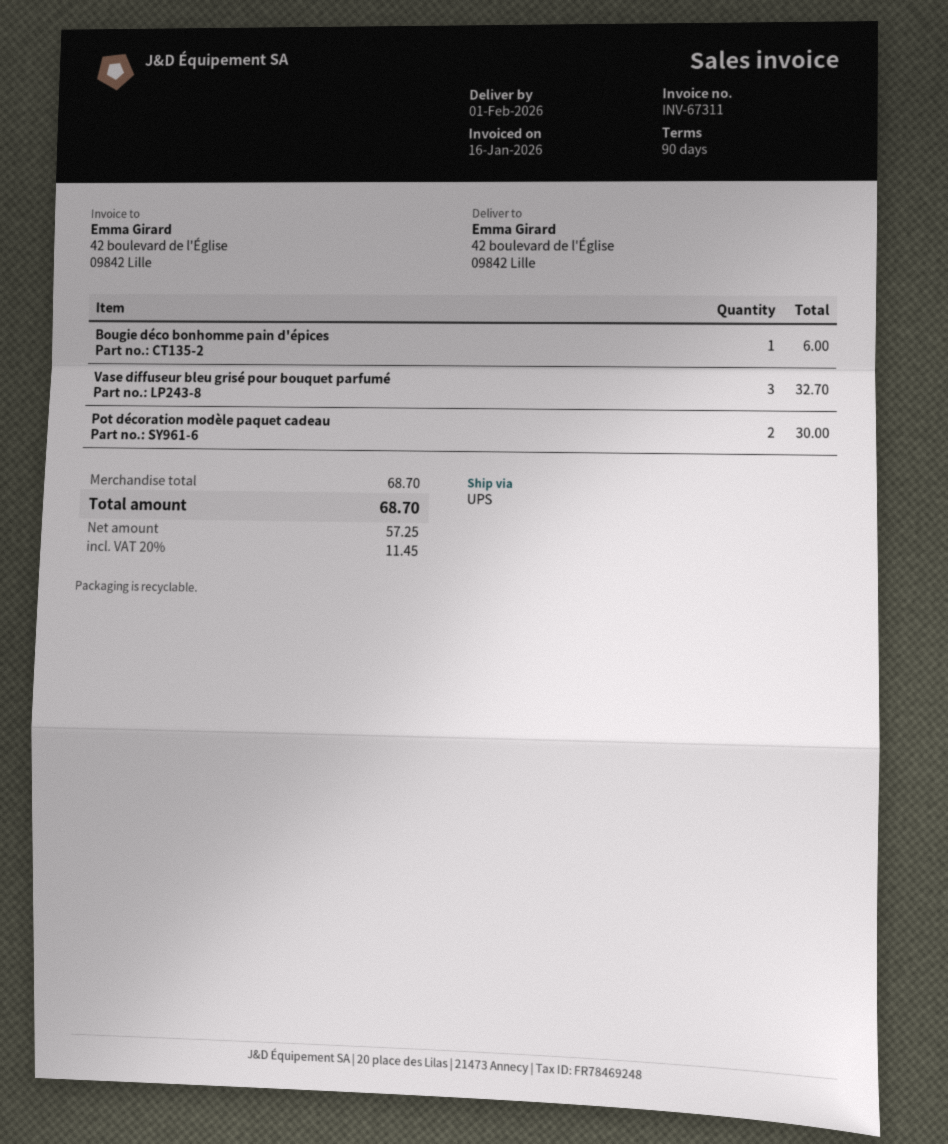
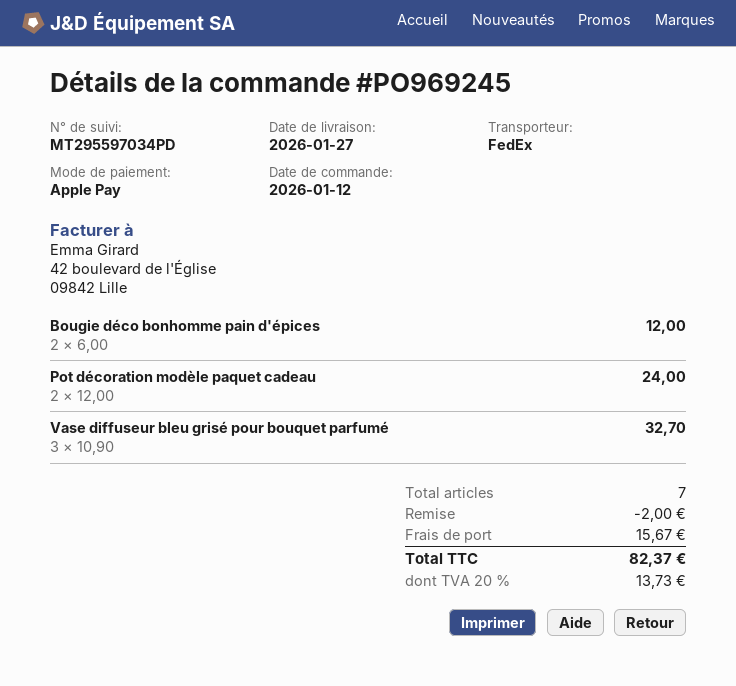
delivery date: 2026-02-01 -> 2026-01-27
shipping method: UPS -> FedEx
Bougie déco bonhomme pain d'épices: 1 for 6.00 -> 2 for 12.00
Pot décoration modèle paquet cadeau: 2 for 30.00 -> 2 for 24.00
discount: none -> 2.00
shipping: none -> 15.67
tax: 20% = 11.45 -> 20% = 13.73
total: 68.70 -> 82.37

